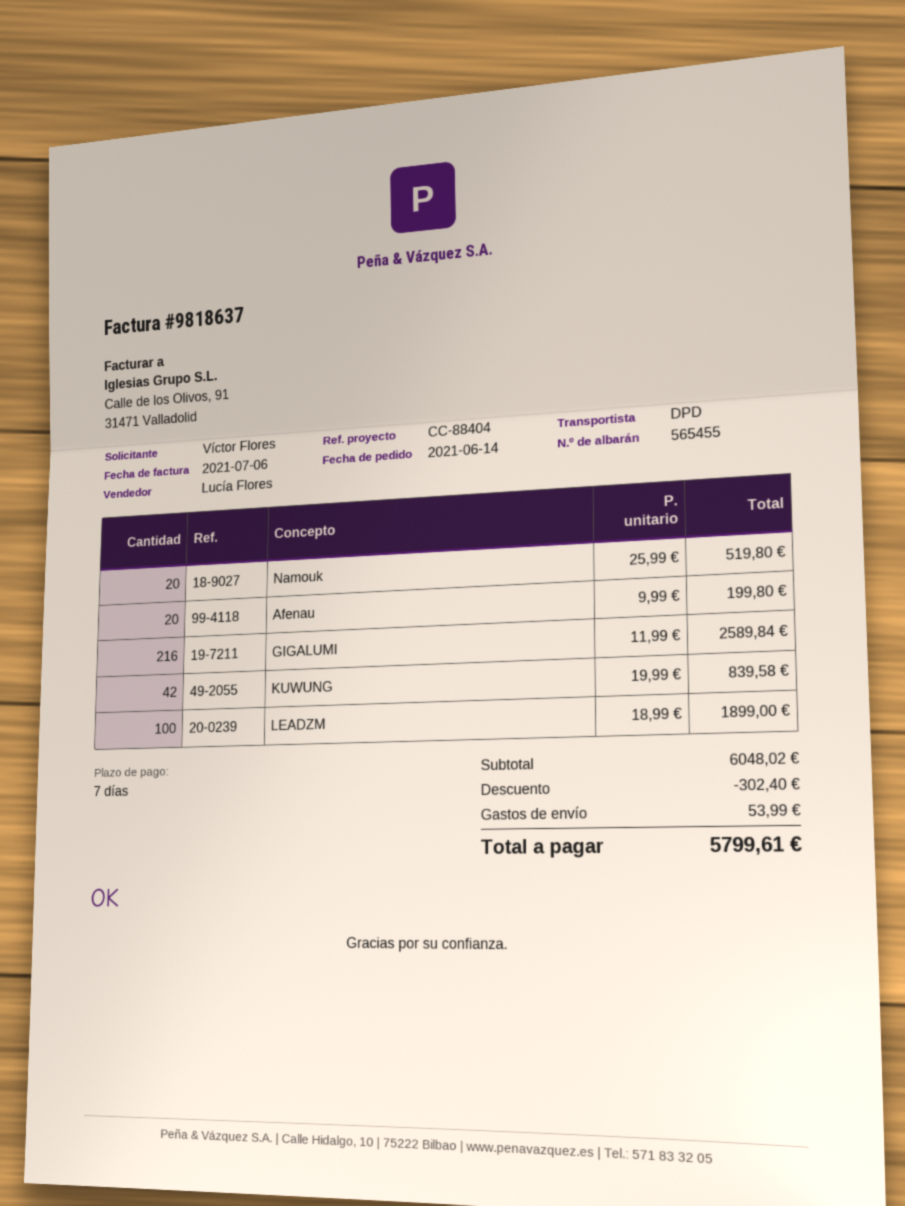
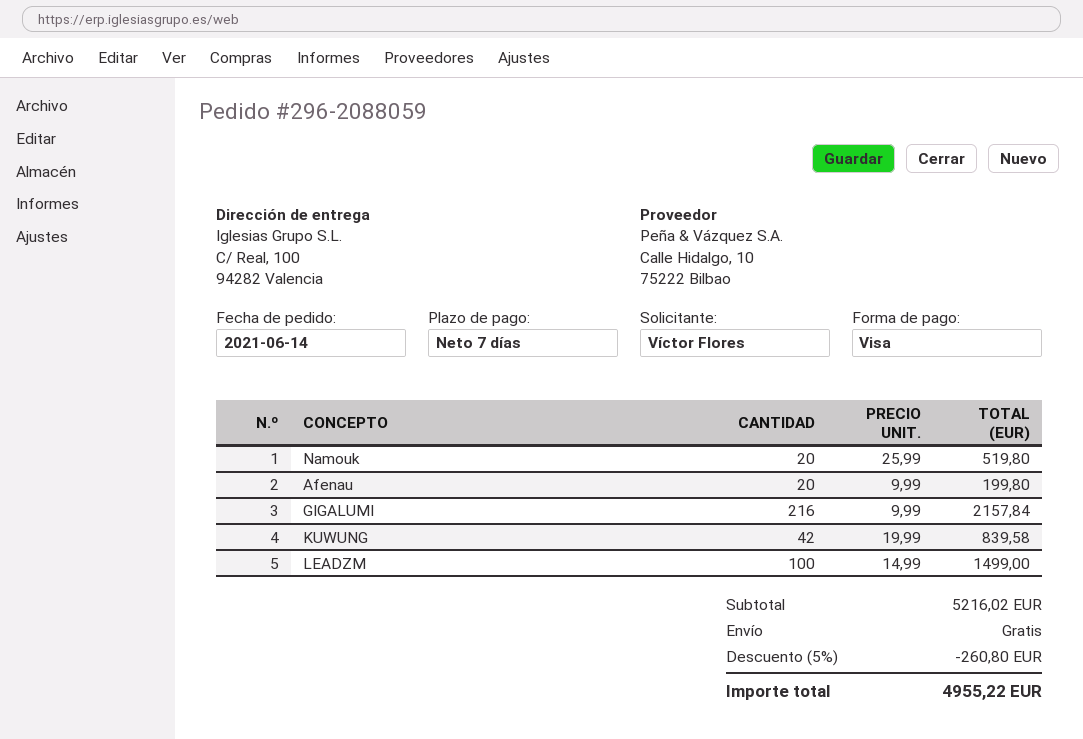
GIGALUMI: 216 x 11.99 = 2589.84 -> 216 x 9.99 = 2157.84
LEADZM: 100 x 18.99 = 1899.00 -> 100 x 14.99 = 1499.00
subtotal: 6048.02 -> 5216.02
discount: 302.40 -> 260.80
shipping: 53.99 -> 0.00
total: 5799.61 -> 4955.22

